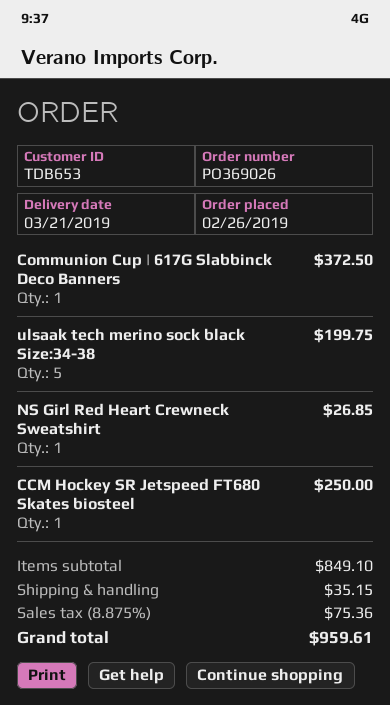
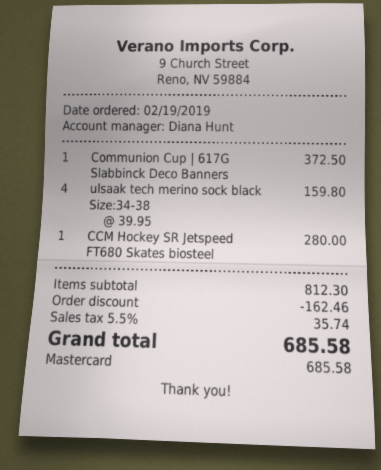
order date: 2019-02-26 -> 2019-02-19
ulsaak tech merino sock black Size:34-38: 5 for 199.75 -> 4 for 159.80
NS Girl Red Heart Crewneck Sweatshirt: 1 for 26.85 -> none
CCM Hockey SR Jetspeed FT680 Skates biosteel: 1 for 250.00 -> 1 for 280.00
subtotal: 849.10 -> 812.30
discount: none -> 162.46
shipping: 35.15 -> none
tax: 8.875% = 75.36 -> 5.5% = 35.74
total: 959.61 -> 685.58

